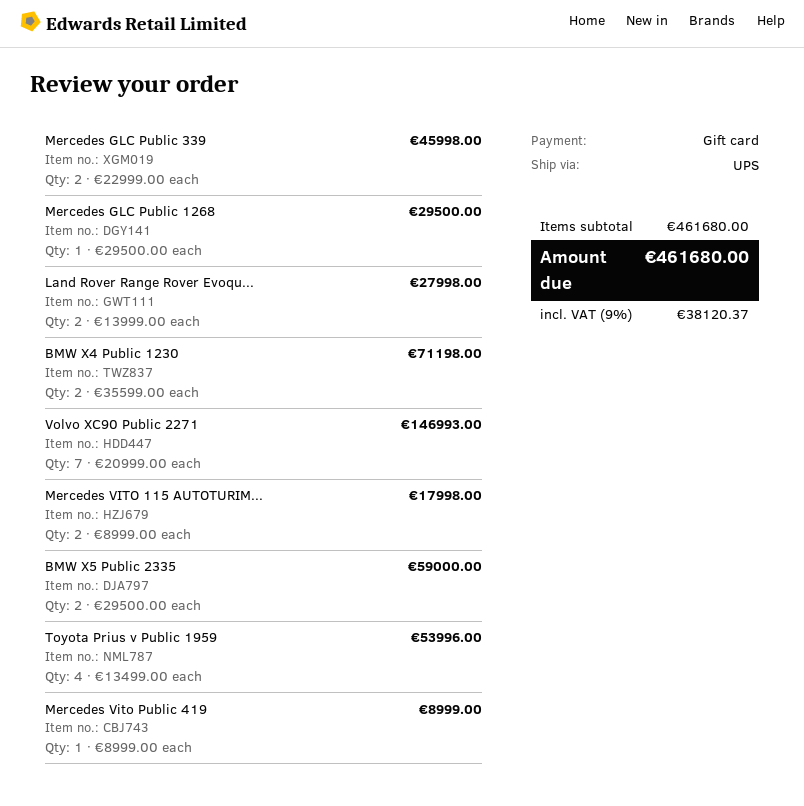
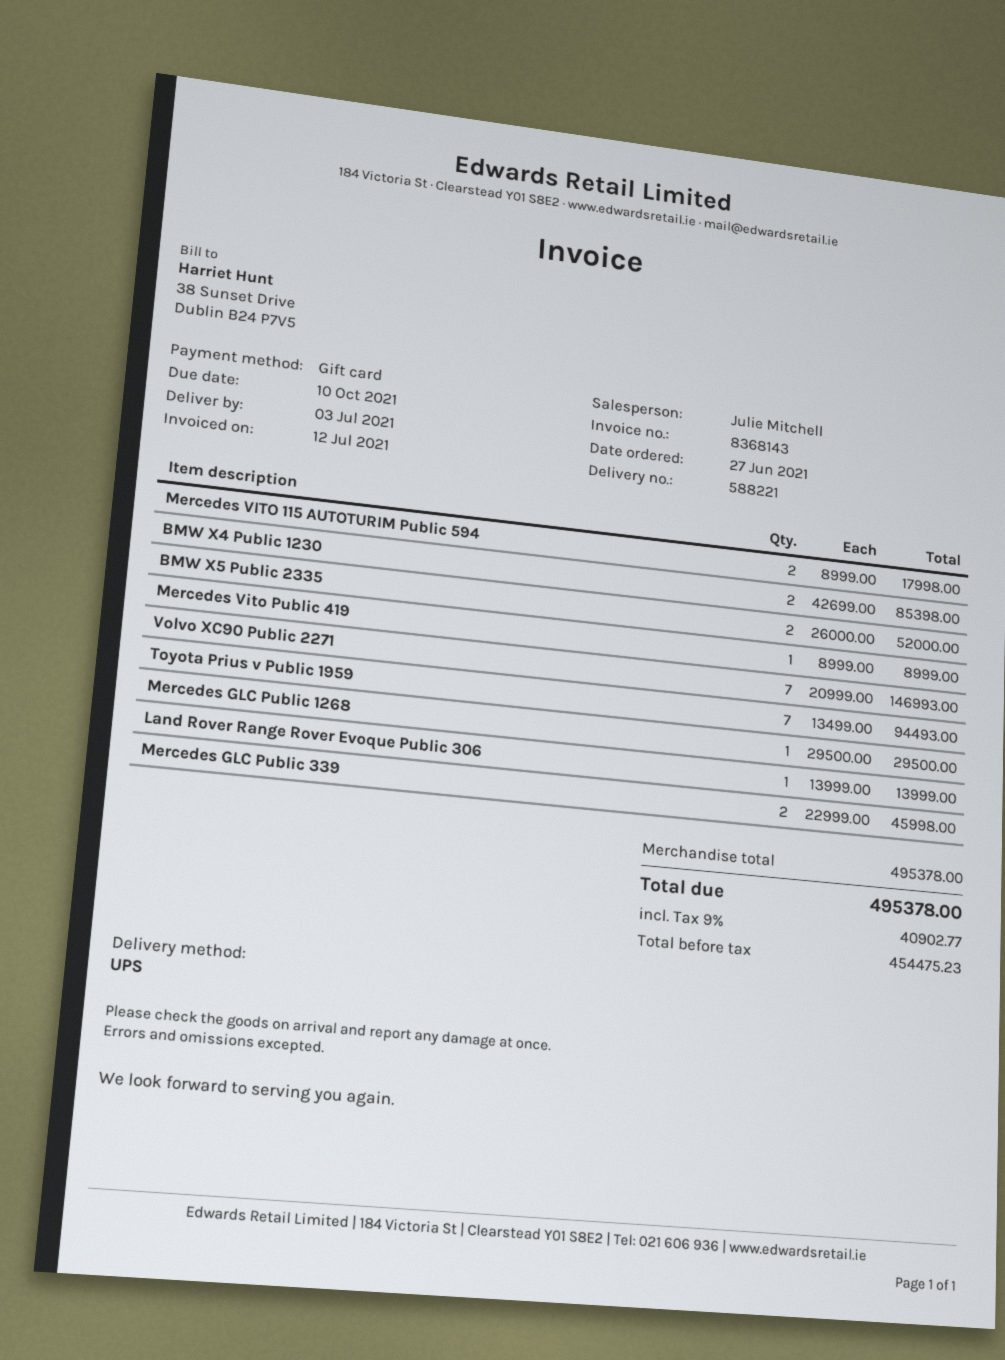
Land Rover Range Rover Evoqu...: 2 x 13999.00 = 27998.00 -> 1 x 13999.00 = 13999.00
BMW X4 Public 1230: 2 x 35599.00 = 71198.00 -> 2 x 42699.00 = 85398.00
BMW X5 Public 2335: 2 x 29500.00 = 59000.00 -> 2 x 26000.00 = 52000.00
Toyota Prius v Public 1959: 4 x 13499.00 = 53996.00 -> 7 x 13499.00 = 94493.00
subtotal: 461680.00 -> 495378.00
tax: 9% = 38120.37 -> 9% = 40902.77
total: 461680.00 -> 495378.00

